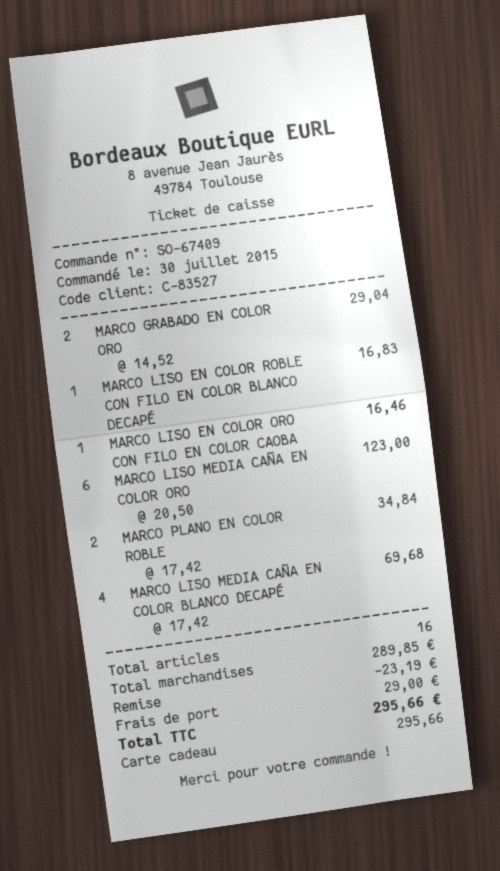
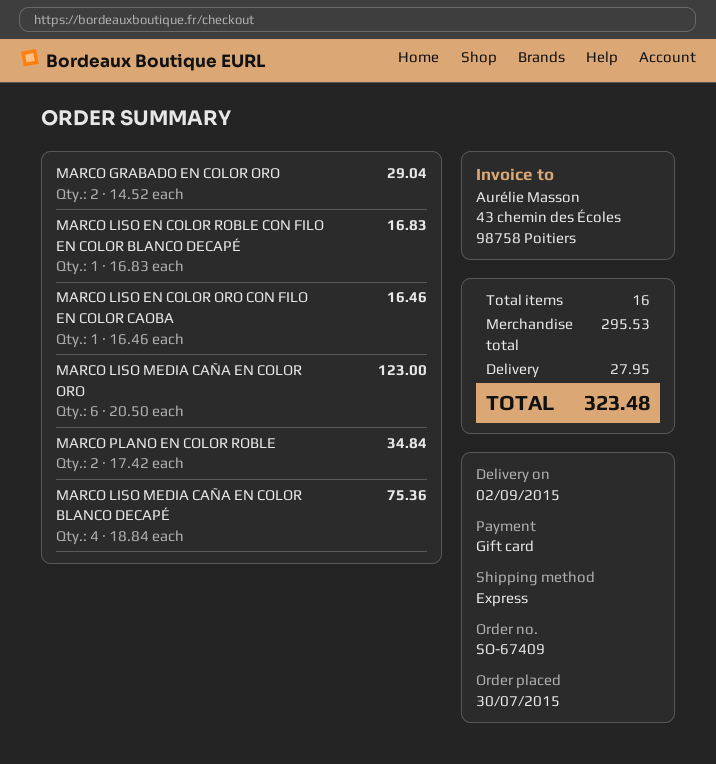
MARCO LISO MEDIA CAÑA EN COLOR BLANCO DECAPÉ: 4 x 17.42 = 69.68 -> 4 x 18.84 = 75.36
subtotal: 289.85 -> 295.53
discount: 23.19 -> none
shipping: 29.00 -> 27.95
total: 295.66 -> 323.48

